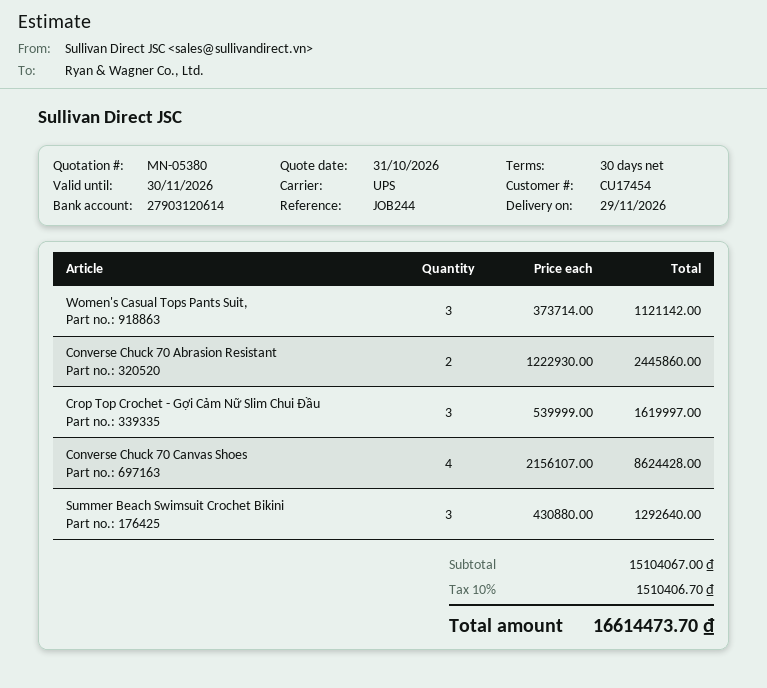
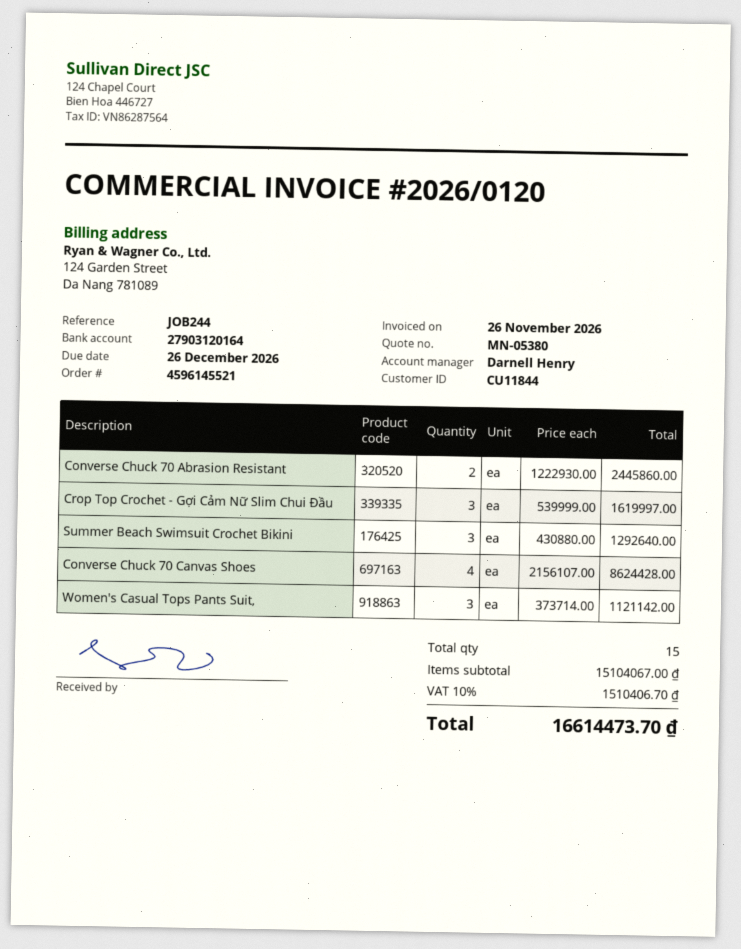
customer number: CU17454 -> CU11844
bank account: 27903120614 -> 27903120164

